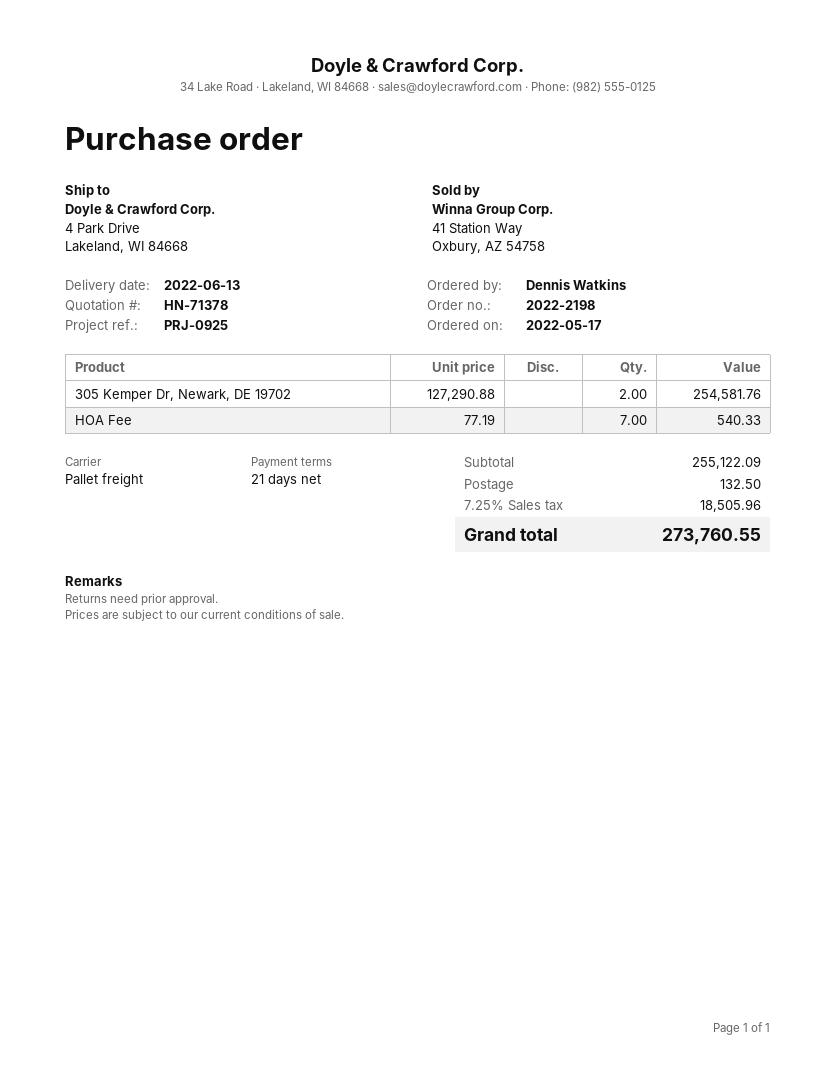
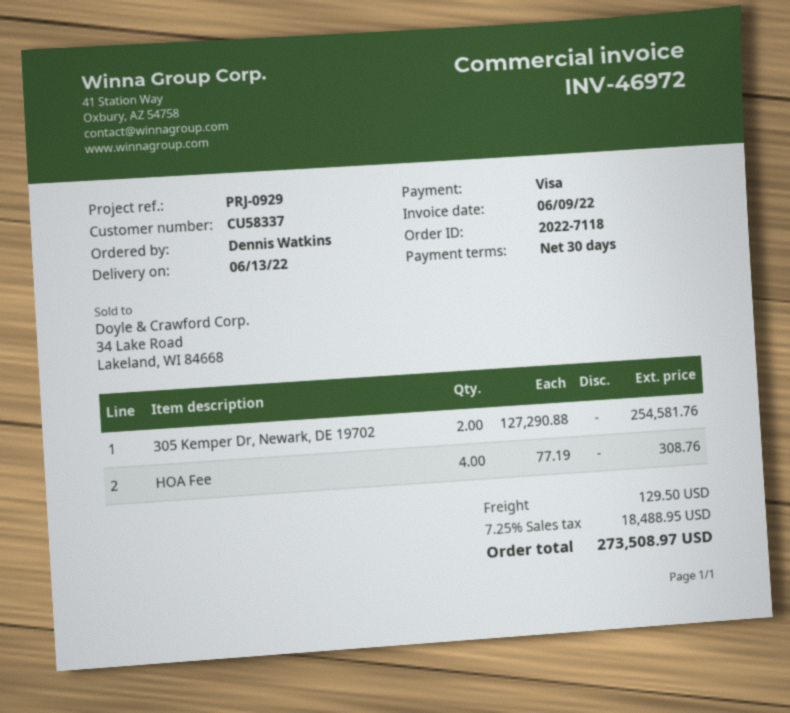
order number: 2022-2198 -> 2022-7118
payment terms: 21 days -> 30 days
reference: PRJ-0925 -> PRJ-0929
HOA Fee: 7 x 77.19 = 540.33 -> 4 x 77.19 = 308.76
shipping: 132.50 -> 129.50
tax: 7.25% = 18505.96 -> 7.25% = 18488.95
total: 273760.55 -> 273508.97

